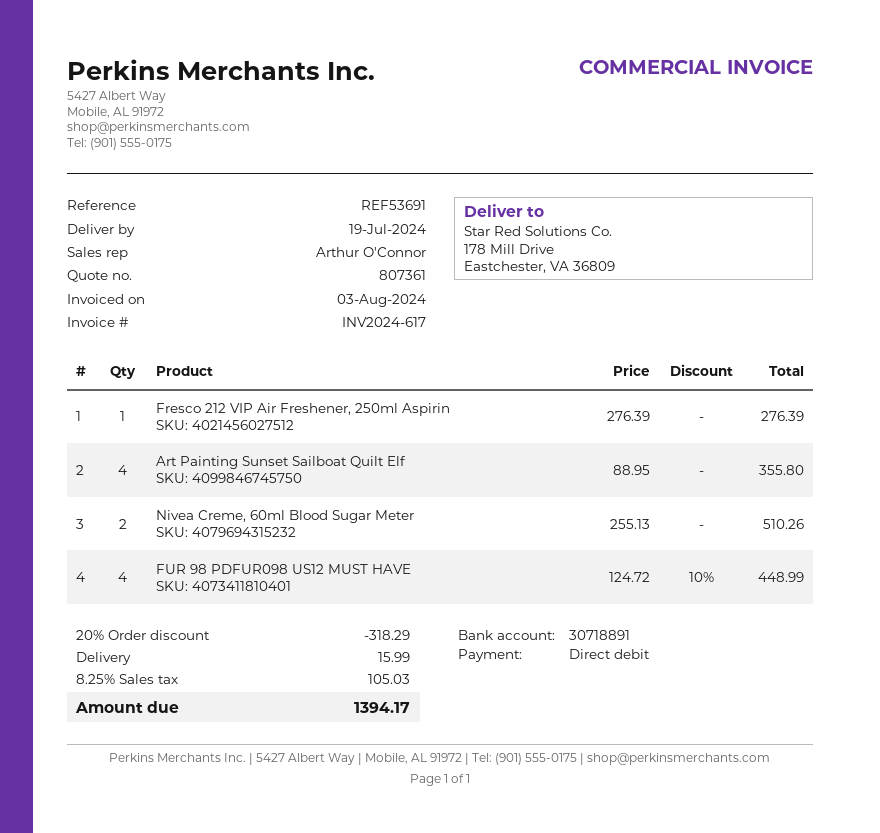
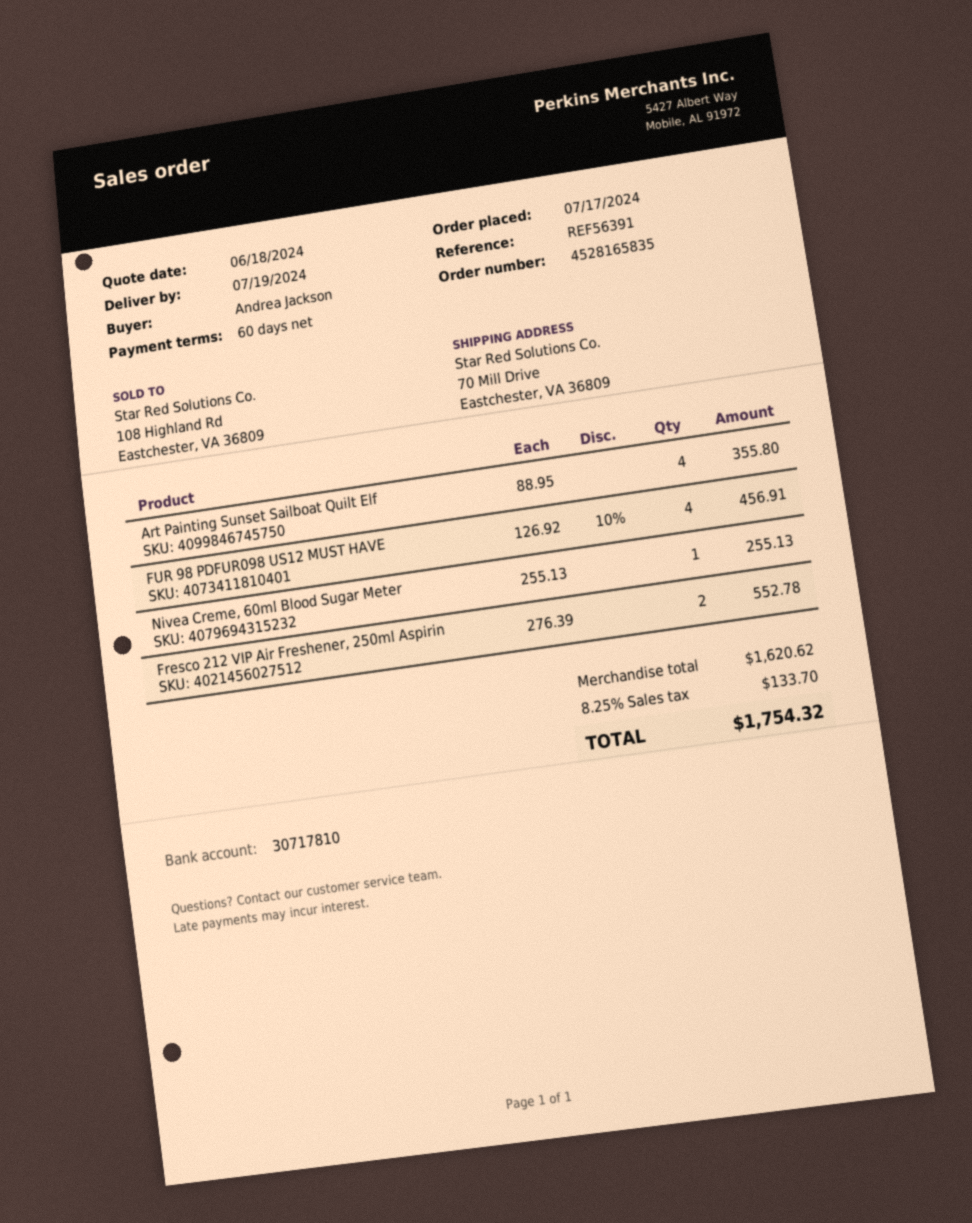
reference: REF53691 -> REF56391
bank account: 30718891 -> 30717810
ship to: 178 Mill Drive, Eastchester, VA 36809 -> 70 Mill Drive, Eastchester, VA 36809
Fresco 212 VIP Air Freshener, 250ml Aspirin: 1 x 276.39 = 276.39 -> 2 x 276.39 = 552.78
Nivea Creme, 60ml Blood Sugar Meter: 2 x 255.13 = 510.26 -> 1 x 255.13 = 255.13
FUR 98 PDFUR098 US12 MUST HAVE: 4 x 124.72 - 10% = 448.99 -> 4 x 126.92 - 10% = 456.91
discount: 20% = 318.29 -> none
shipping: 15.99 -> none
tax: 8.25% = 105.03 -> 8.25% = 133.70
total: 1394.17 -> 1754.32

